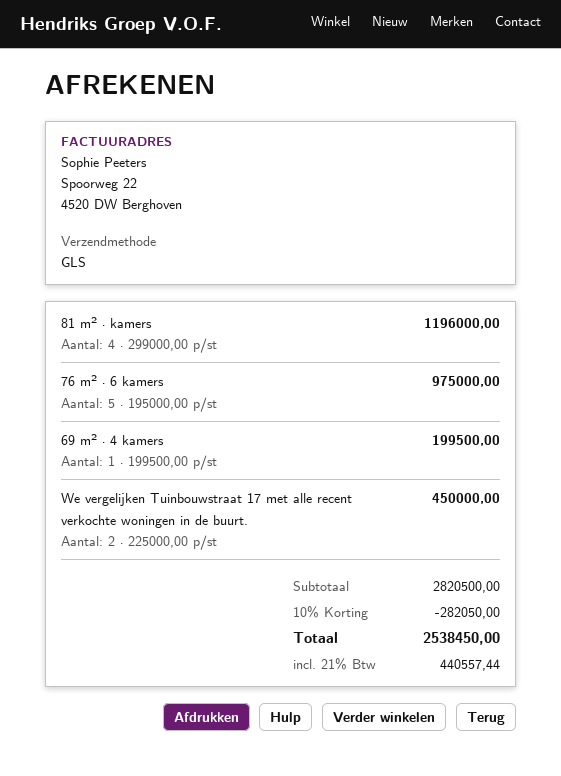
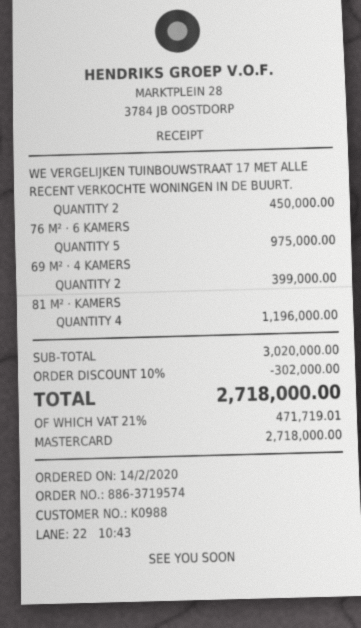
69 m² · 4 kamers: 1 for 199500.00 -> 2 for 399000.00
subtotal: 2820500.00 -> 3020000.00
discount: 10% = 282050.00 -> 10% = 302000.00
tax: 21% = 440557.44 -> 21% = 471719.01
total: 2538450.00 -> 2718000.00

